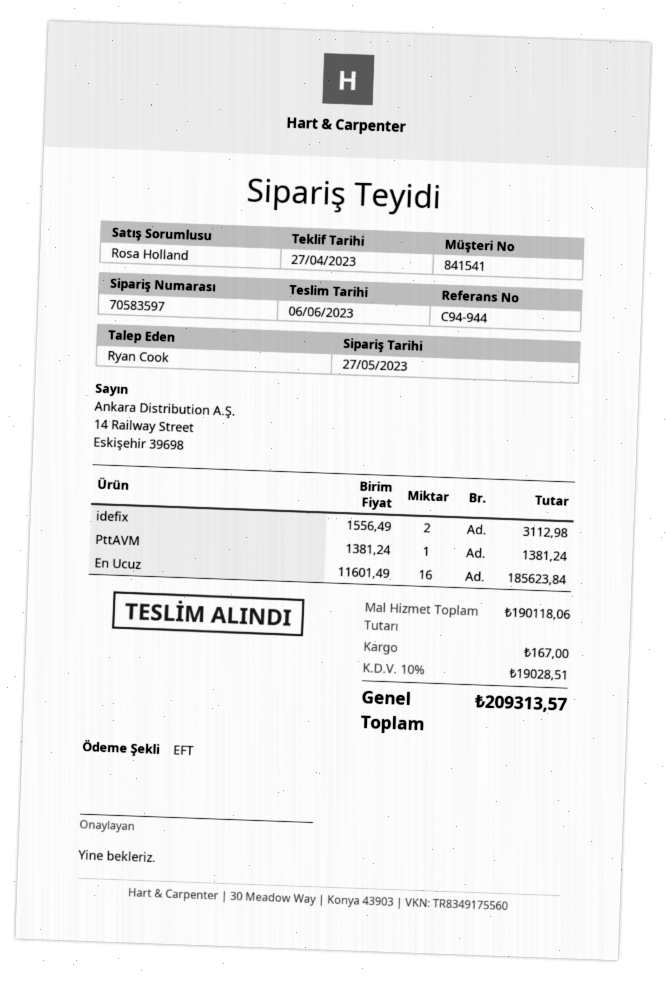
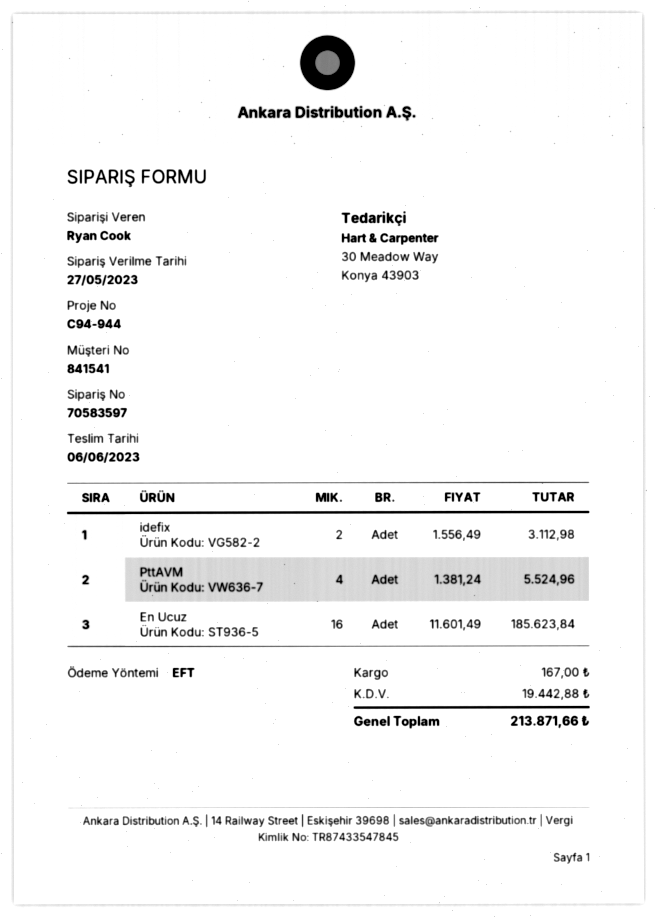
PttAVM: 1 x 1381.24 = 1381.24 -> 4 x 1381.24 = 5524.96
tax: 19028.51 -> 19442.88
total: 209313.57 -> 213871.66

